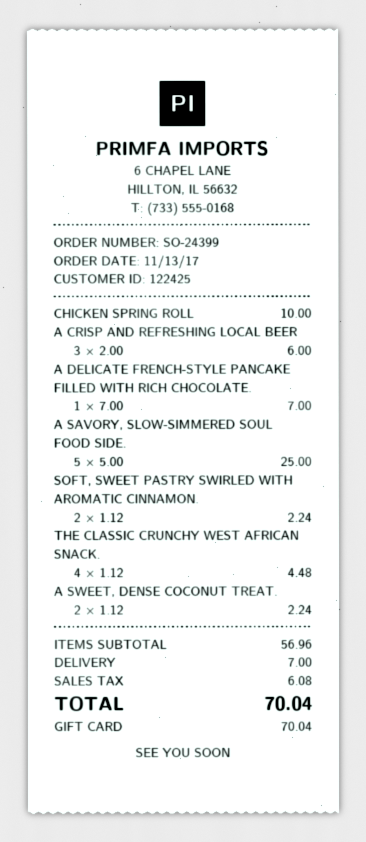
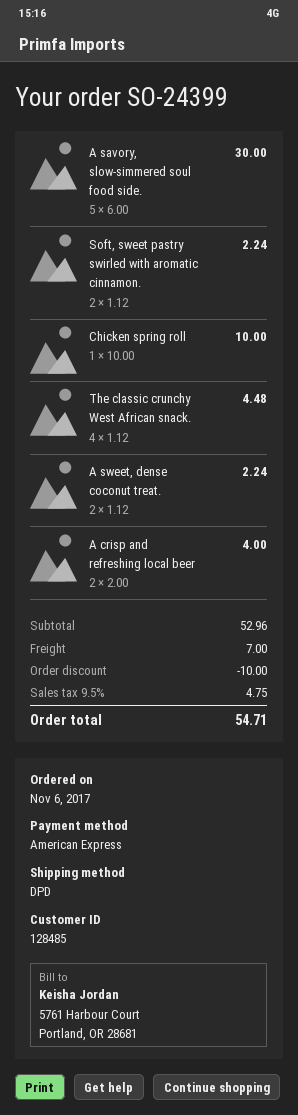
order date: 2017-11-13 -> 2017-11-06
customer number: 122425 -> 128485
payment method: gift card -> American Express
A CRISP AND REFRESHING LOCAL BEER: 3 x 2.00 = 6.00 -> 2 x 2.00 = 4.00
A DELICATE FRENCH-STYLE PANCAKE FILLED WITH RICH CHOCOLATE.: 1 x 7.00 = 7.00 -> none
A SAVORY, SLOW-SIMMERED SOUL FOOD SIDE.: 5 x 5.00 = 25.00 -> 5 x 6.00 = 30.00
subtotal: 56.96 -> 52.96
discount: none -> 10.00
tax: 6.08 -> 4.75
total: 70.04 -> 54.71

